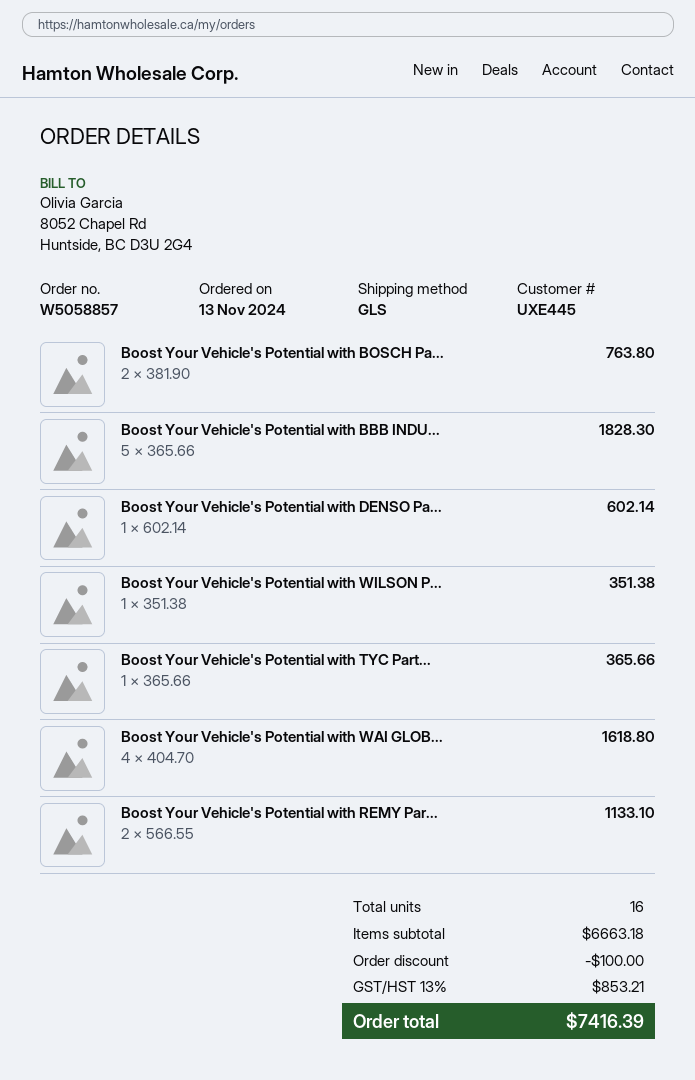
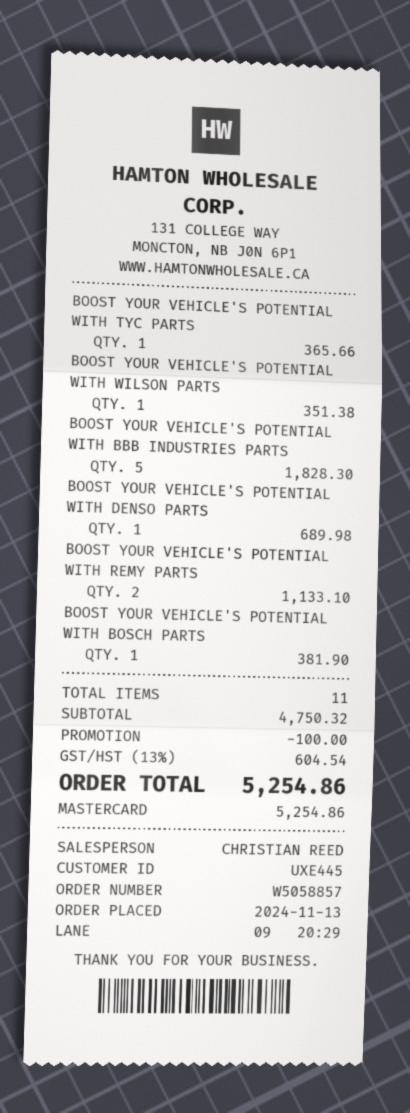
Boost Your Vehicle's Potential with BOSCH Pa...: 2 for 763.80 -> 1 for 381.90
Boost Your Vehicle's Potential with DENSO Pa...: 1 for 602.14 -> 1 for 689.98
Boost Your Vehicle's Potential with WAI GLOB...: 4 for 1618.80 -> none
total quantity: 16 -> 11
subtotal: 6663.18 -> 4750.32
tax: 13% = 853.21 -> 13% = 604.54
total: 7416.39 -> 5254.86

